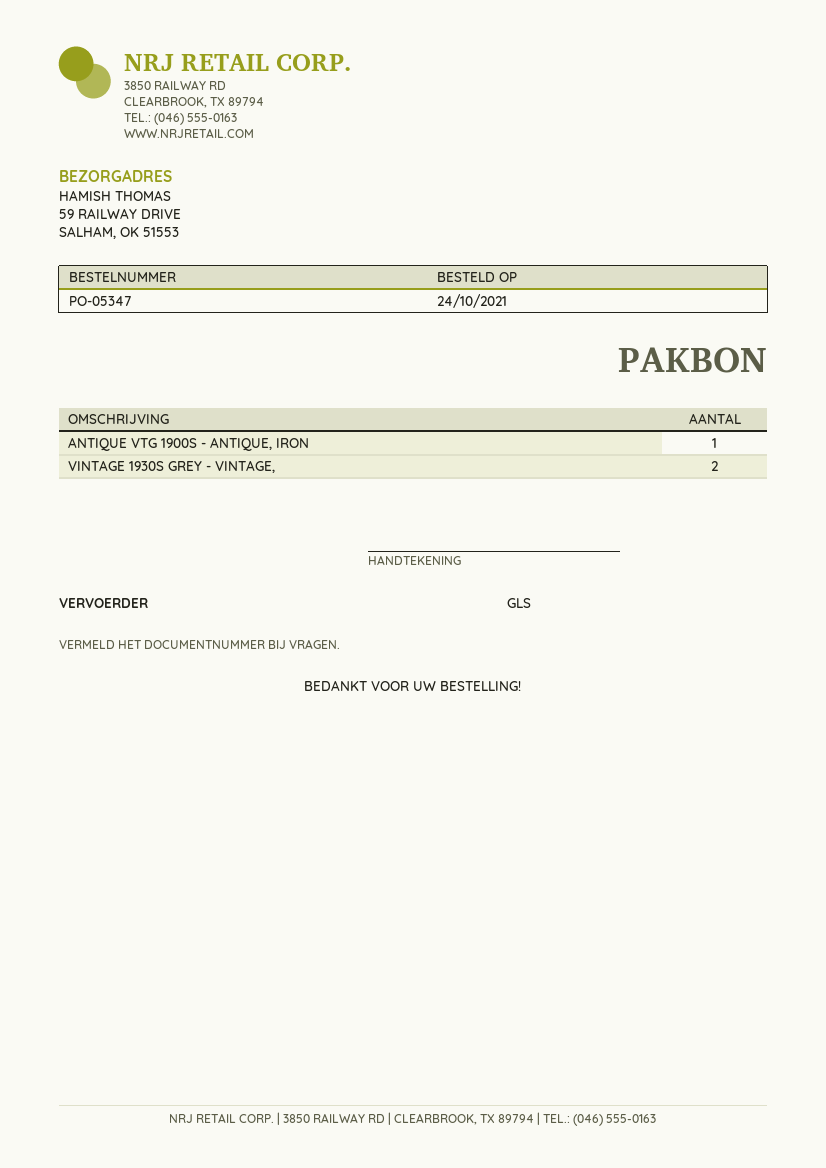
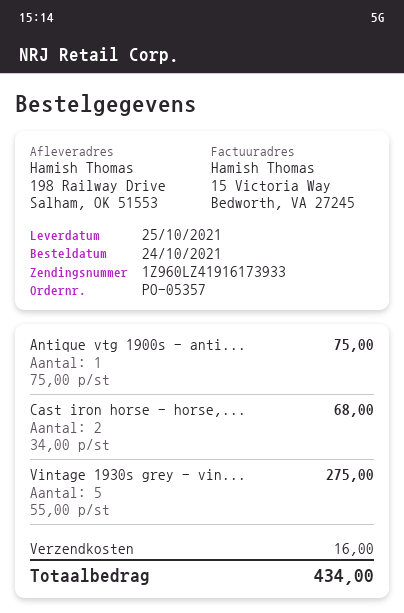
order number: PO-05347 -> PO-05357
ship to: 59 RAILWAY DRIVE, SALHAM, OK 51553 -> 198 Railway Drive, Salham, OK 51553
VINTAGE 1930S GREY - VINTAGE,: 2 -> 5
Cast iron horse - horse,...: none -> 2

